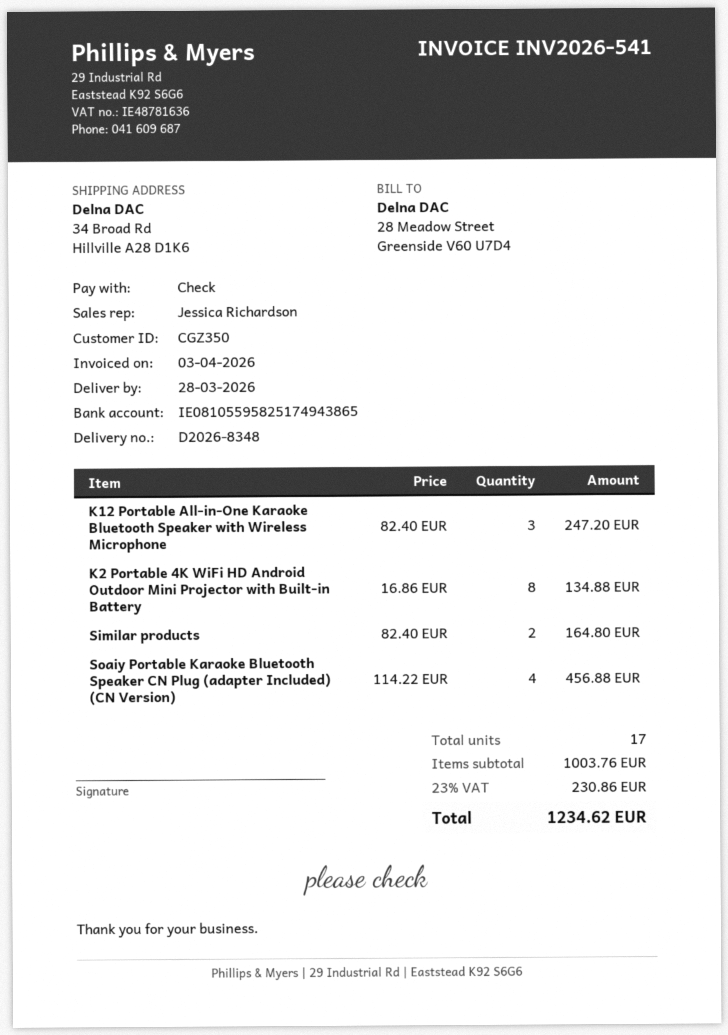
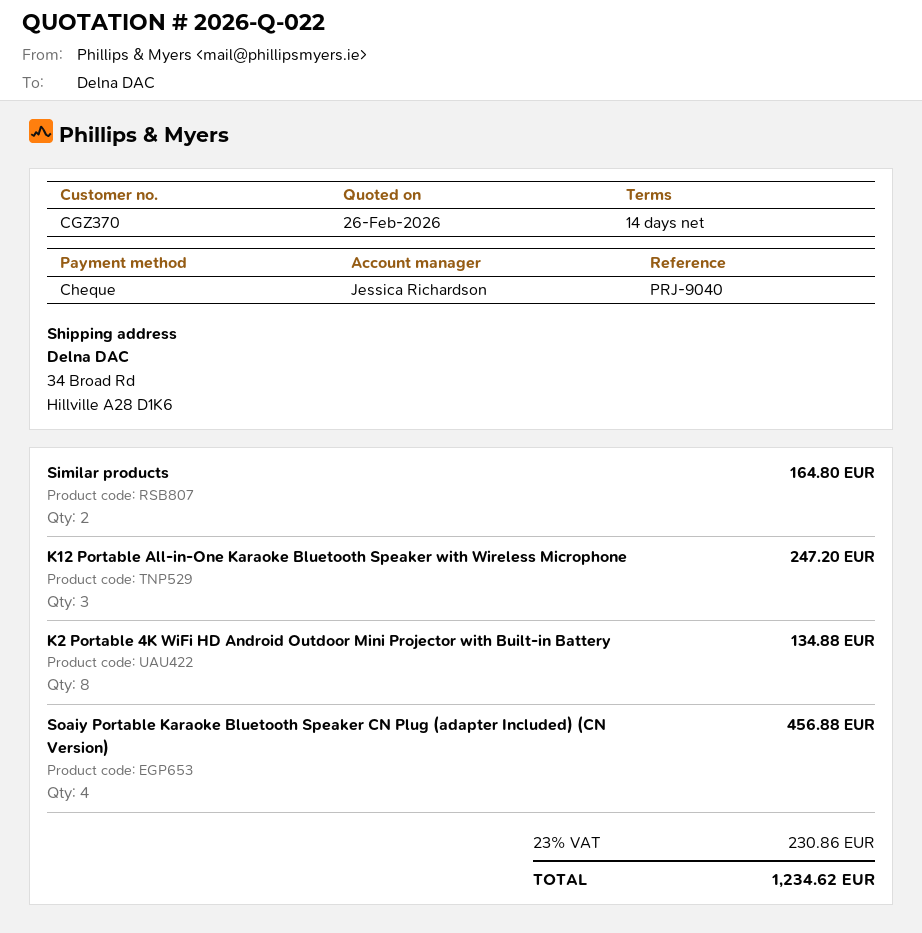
customer number: CGZ350 -> CGZ370

